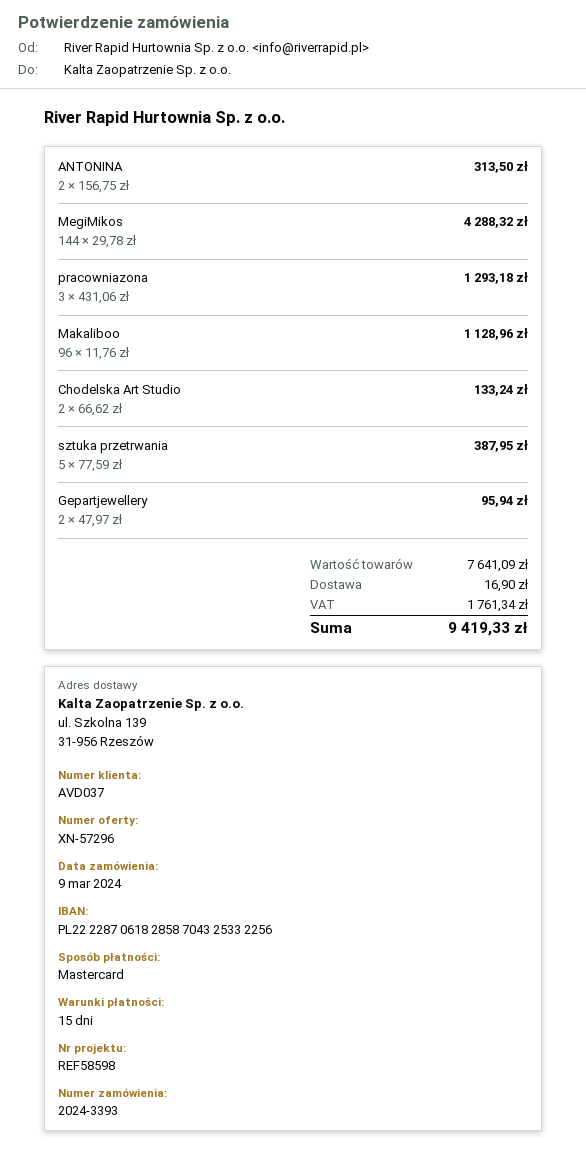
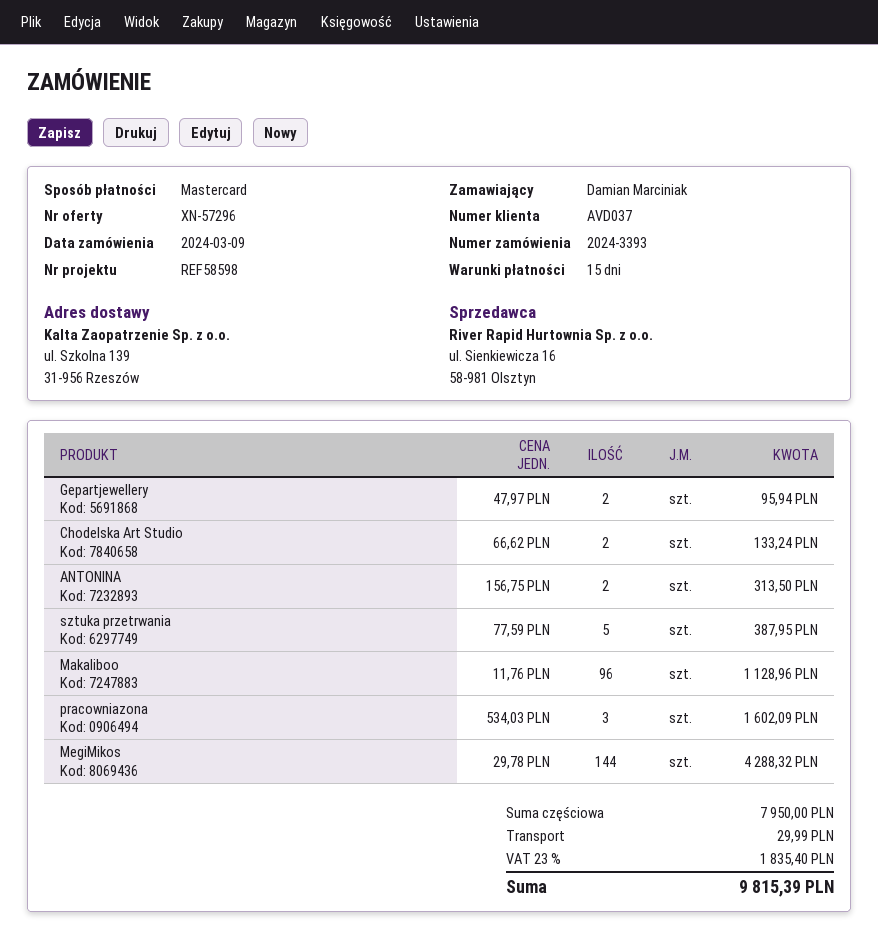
pracowniazona: 3 x 431.06 = 1293.18 -> 3 x 534.03 = 1602.09
subtotal: 7641.09 -> 7950.00
shipping: 16.90 -> 29.99
tax: 1761.34 -> 1835.40
total: 9419.33 -> 9815.39

